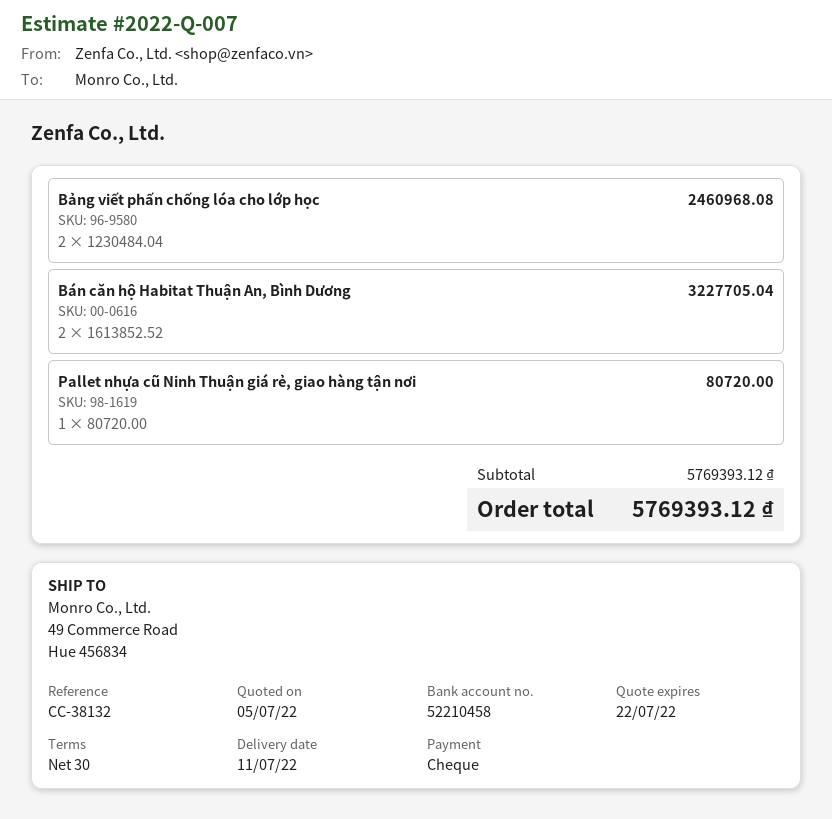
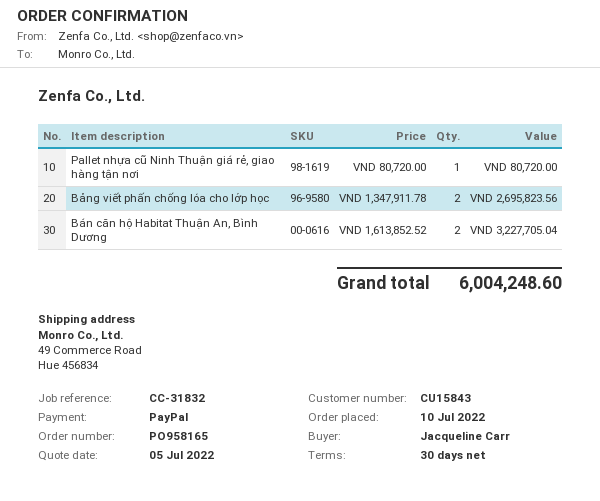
reference: CC-38132 -> CC-31832
payment method: cheque -> PayPal
Bảng viết phấn chống lóa cho lớp học: 2 x 1230484.04 = 2460968.08 -> 2 x 1347911.78 = 2695823.56
total: 5769393.12 -> 6004248.60

